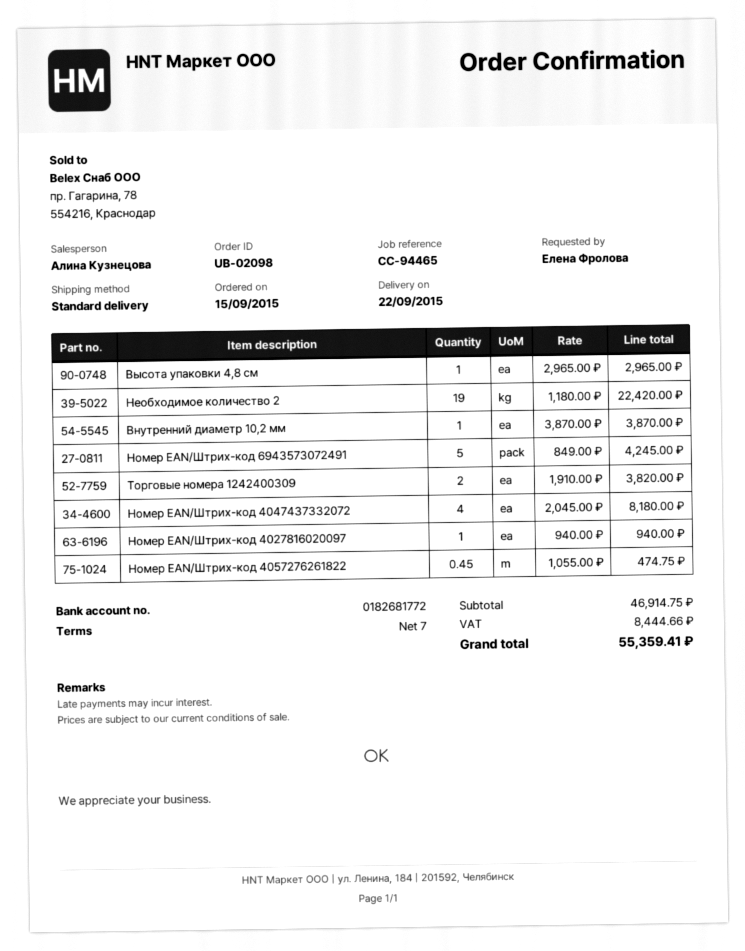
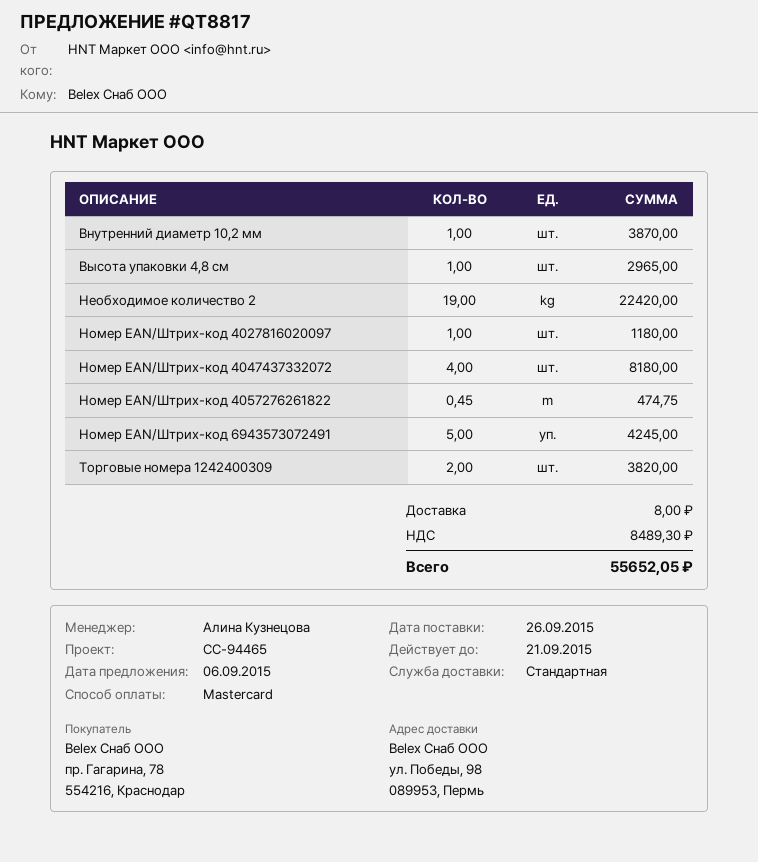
delivery date: 2015-09-22 -> 2015-09-26
Номер EAN/Штрих-код 4027816020097: 1 for 940.00 -> 1 for 1180.00
shipping: none -> 8.00
tax: 8444.66 -> 8489.30
total: 55359.41 -> 55652.05

